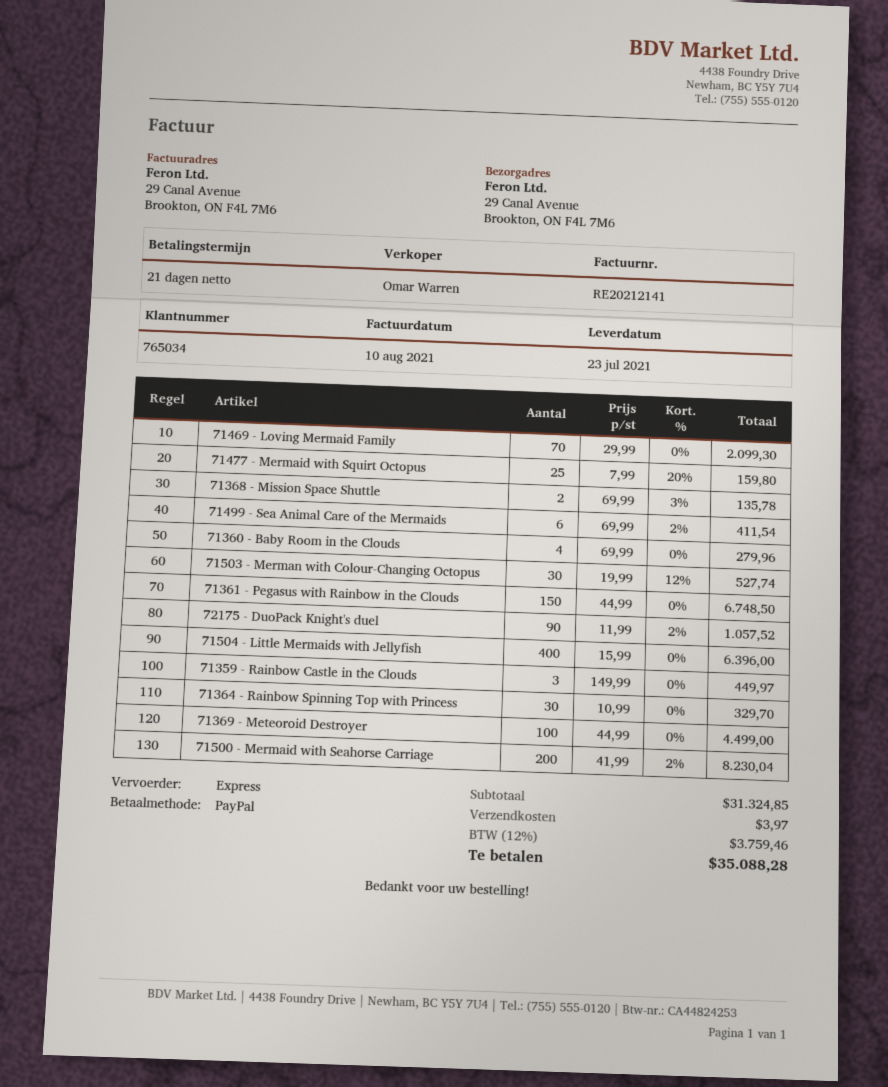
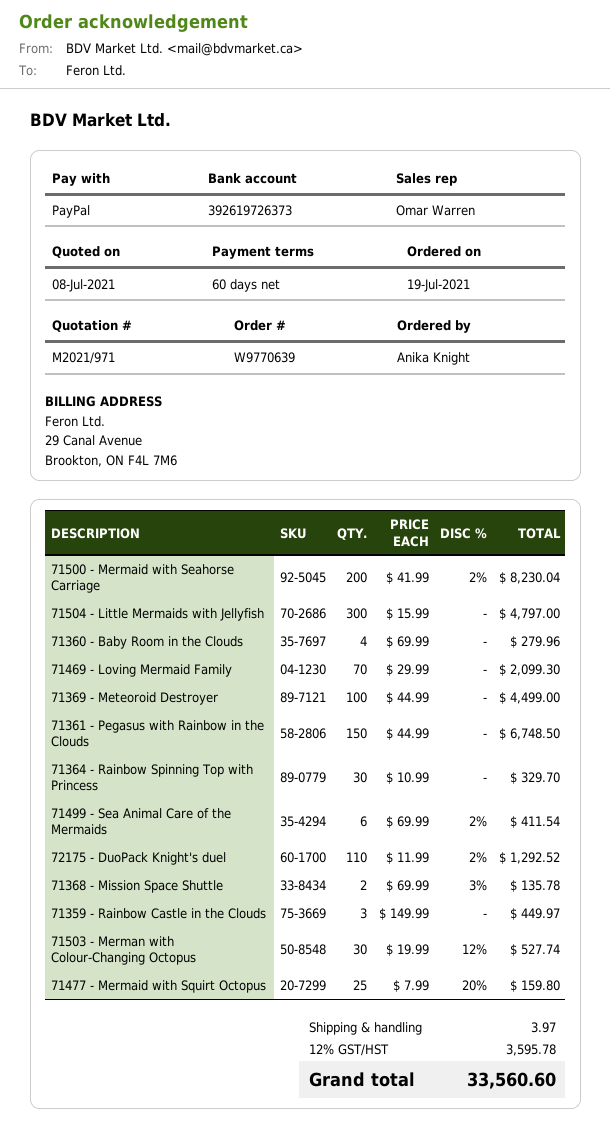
payment terms: 21 days -> 60 days
72175 - DuoPack Knight's duel: 90 x 11.99 - 2% = 1057.52 -> 110 x 11.99 - 2% = 1292.52
71504 - Little Mermaids with Jellyfish: 400 x 15.99 = 6396.00 -> 300 x 15.99 = 4797.00
tax: 12% = 3759.46 -> 12% = 3595.78
total: 35088.28 -> 33560.60

